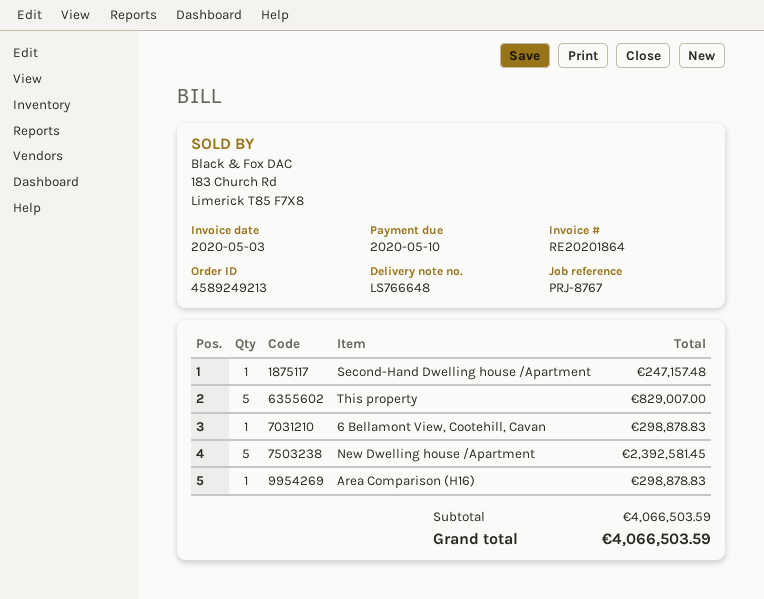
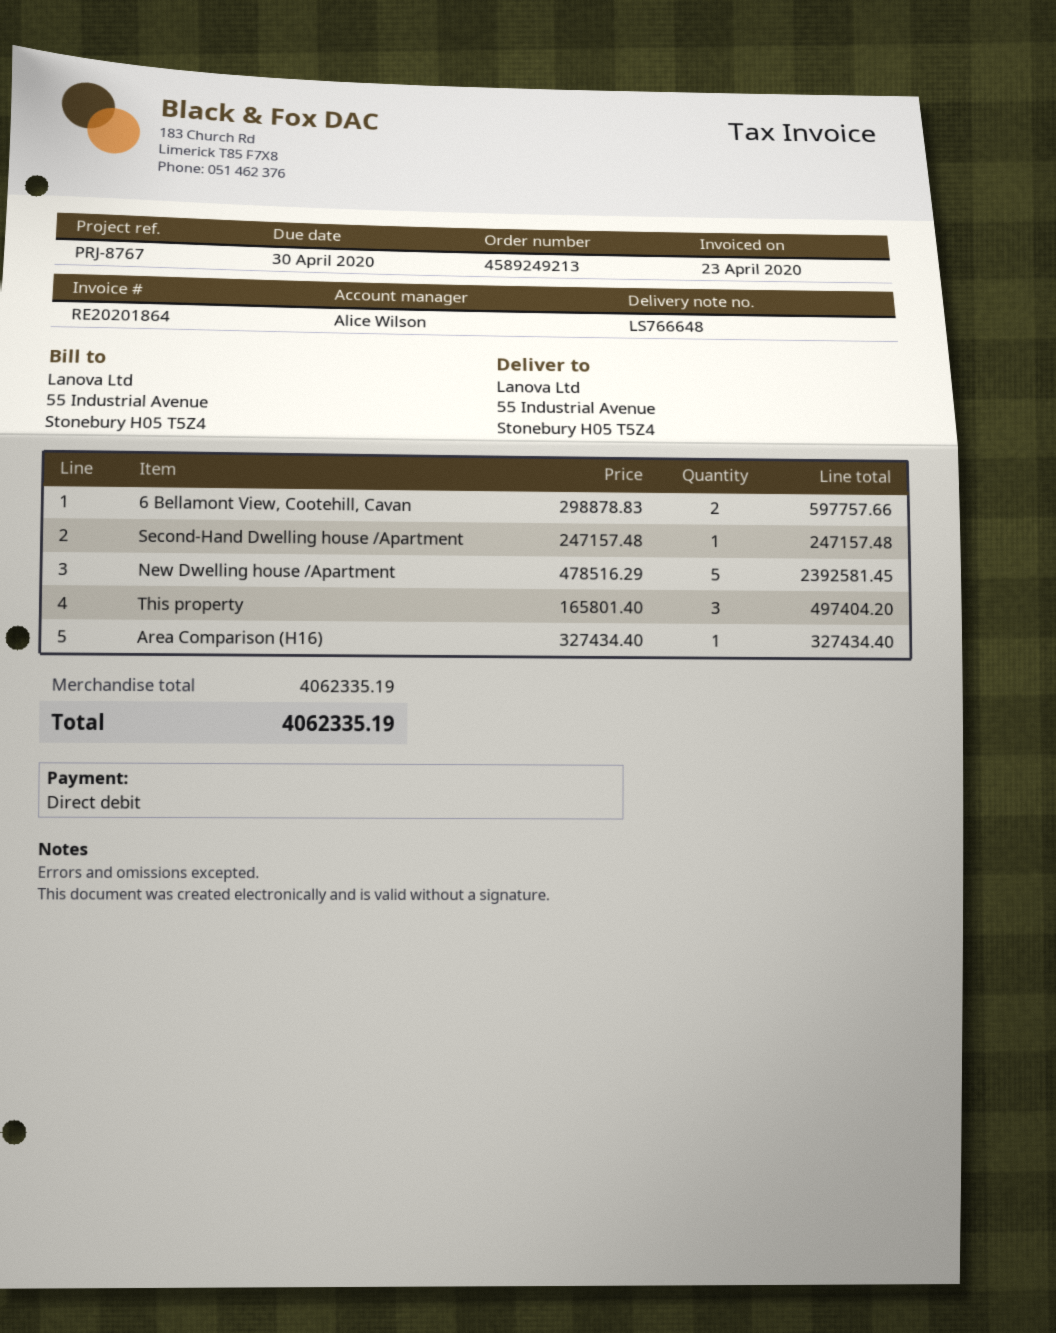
invoice date: 2020-05-03 -> 2020-04-23
due date: 2020-05-10 -> 2020-04-30
This property: 5 for 829007.00 -> 3 for 497404.20
6 Bellamont View, Cootehill, Cavan: 1 for 298878.83 -> 2 for 597757.66
Area Comparison (H16): 1 for 298878.83 -> 1 for 327434.40
subtotal: 4066503.59 -> 4062335.19
total: 4066503.59 -> 4062335.19

